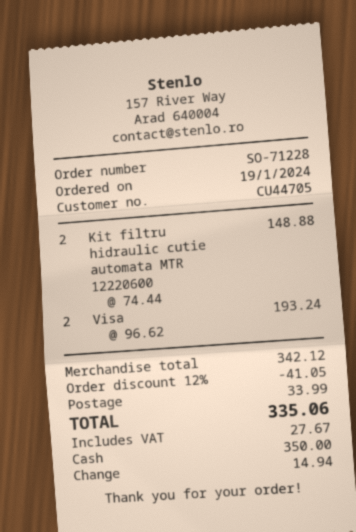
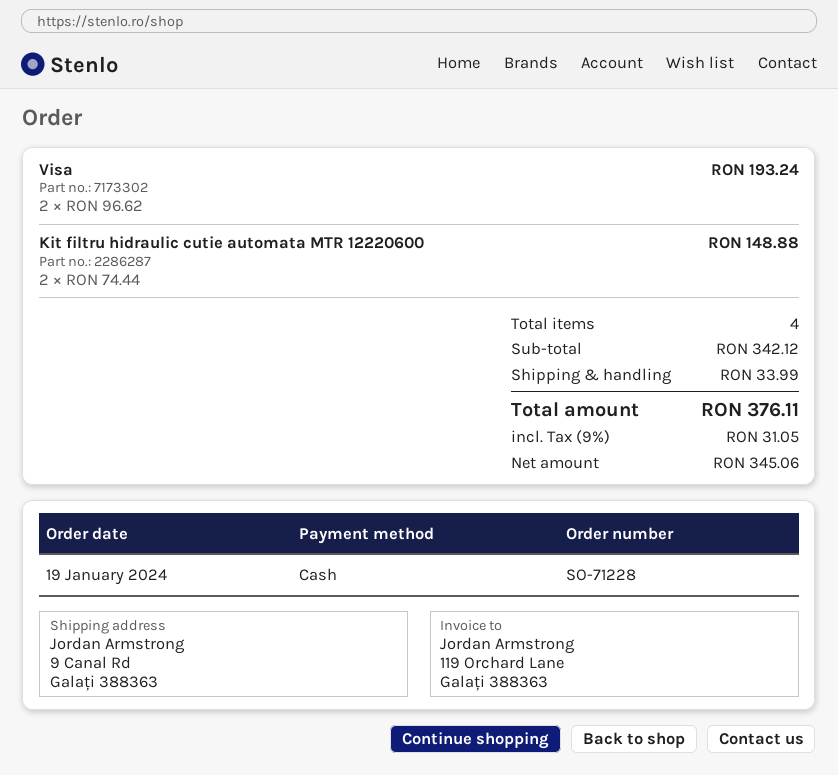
discount: 12% = 41.05 -> none
tax: 27.67 -> 31.05
total: 335.06 -> 376.11

